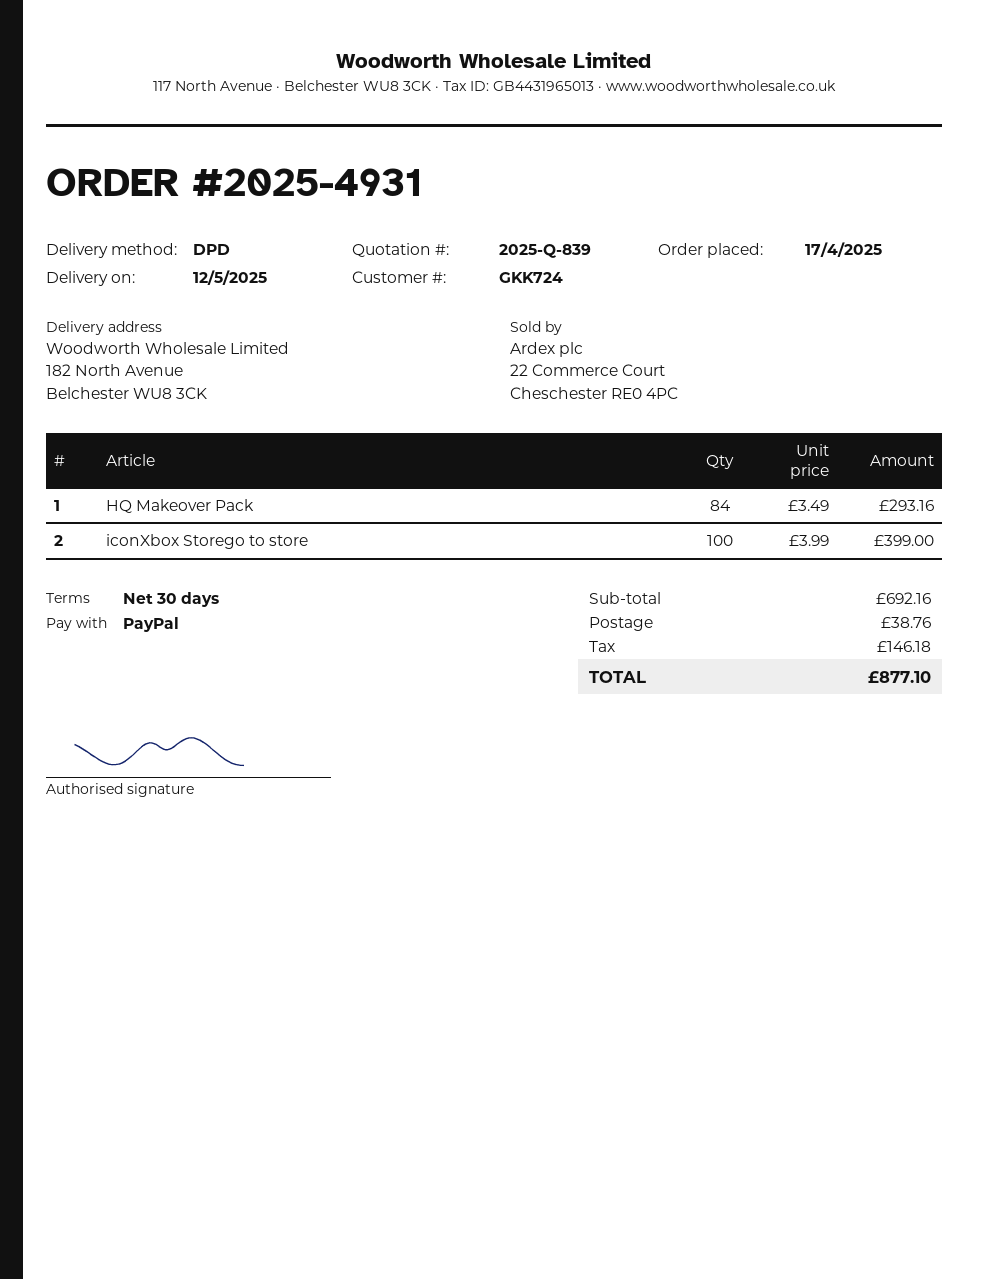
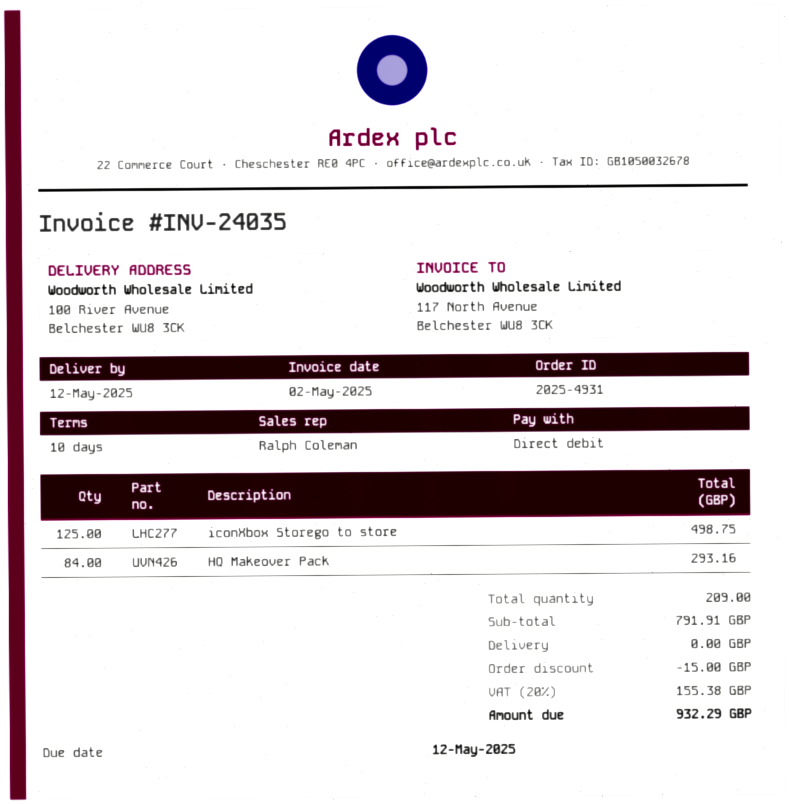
payment terms: 30 days -> 10 days
payment method: PayPal -> direct debit
ship to: 182 North Avenue, Belchester WU8 3CK -> 100 River Avenue, Belchester WU8 3CK
iconXbox Storego to store: 100 for 399.00 -> 125 for 498.75
subtotal: 692.16 -> 791.91
discount: none -> 15.00
shipping: 38.76 -> 0.00
tax: 146.18 -> 155.38
total: 877.10 -> 932.29

